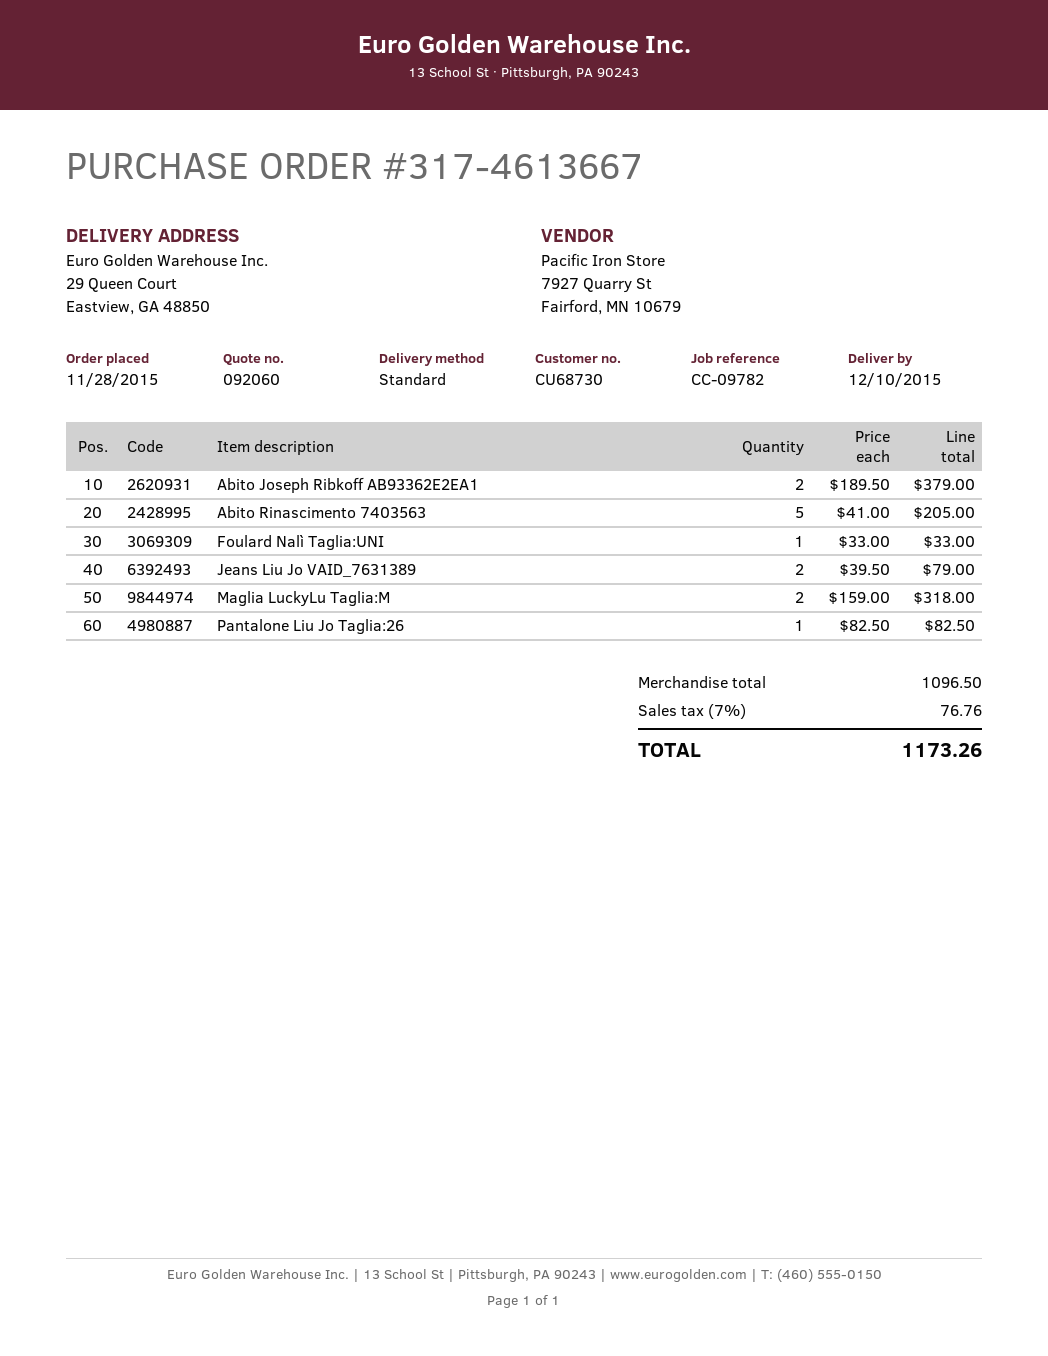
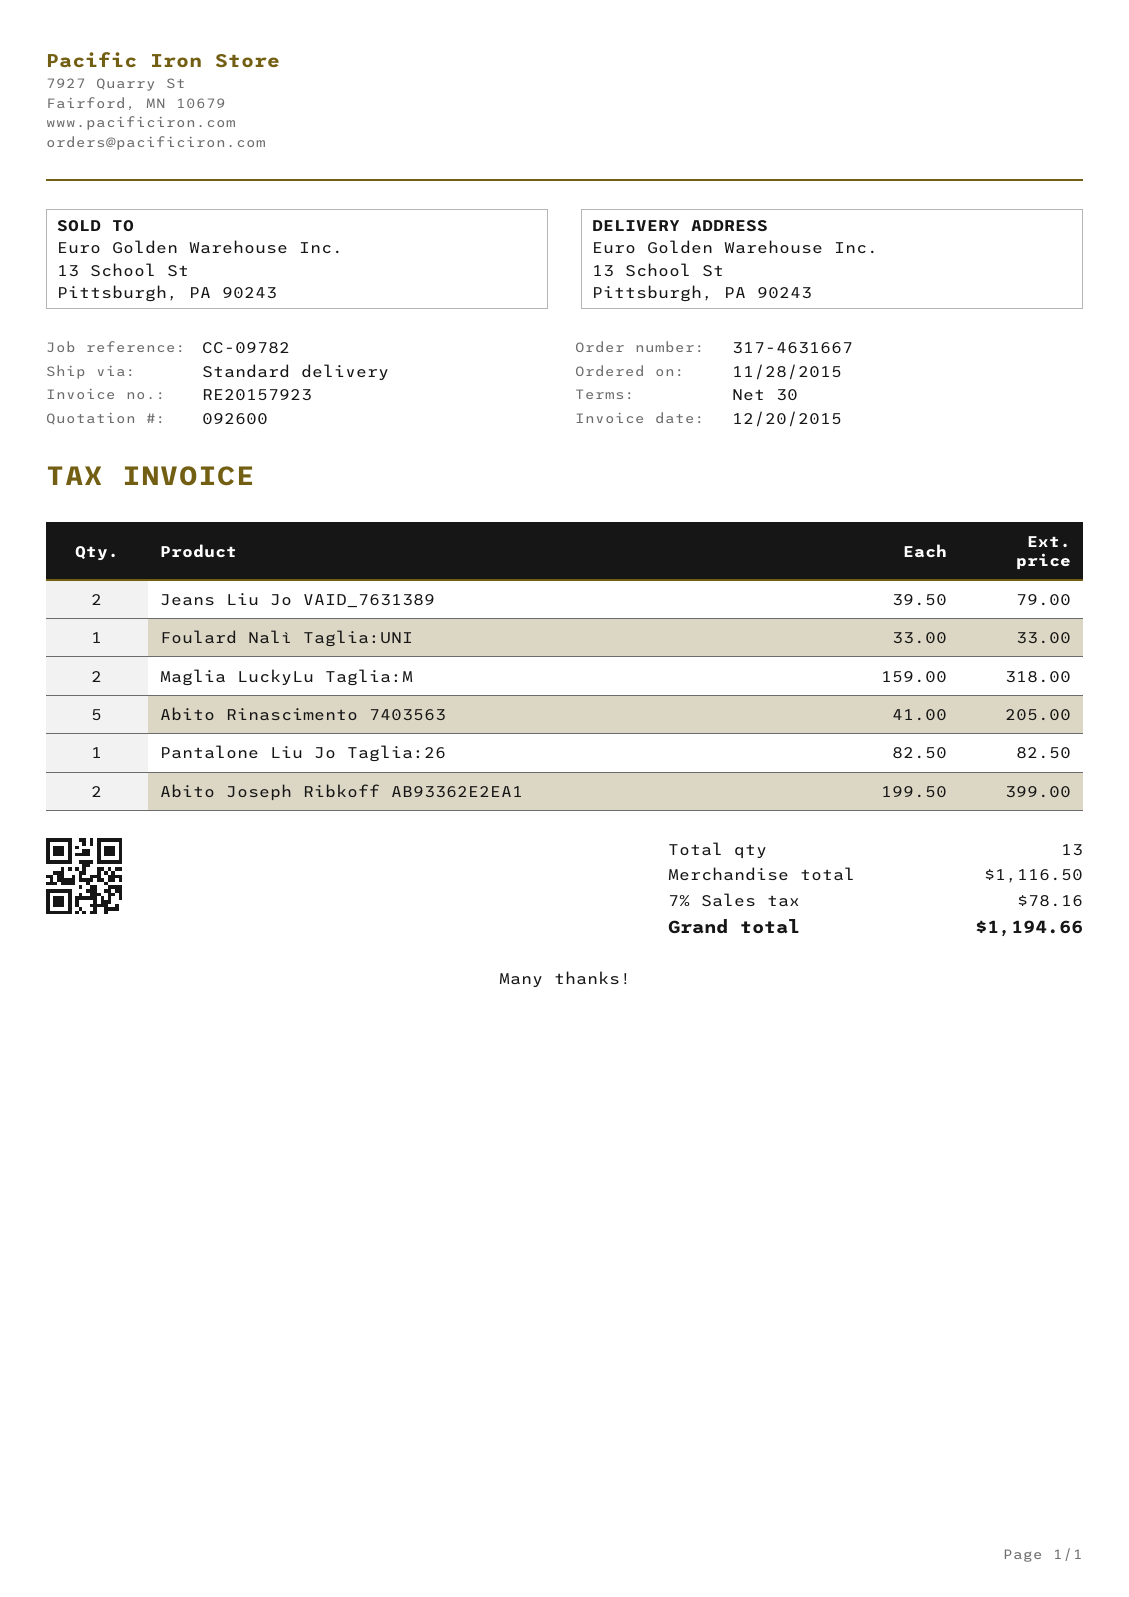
quote number: 092060 -> 092600
order number: 317-4613667 -> 317-4631667
ship to: 29 Queen Court, Eastview, GA 48850 -> 13 School St, Pittsburgh, PA 90243
Abito Joseph Ribkoff AB93362E2EA1: 2 x 189.50 = 379.00 -> 2 x 199.50 = 399.00
subtotal: 1096.50 -> 1116.50
tax: 7% = 76.76 -> 7% = 78.16
total: 1173.26 -> 1194.66

